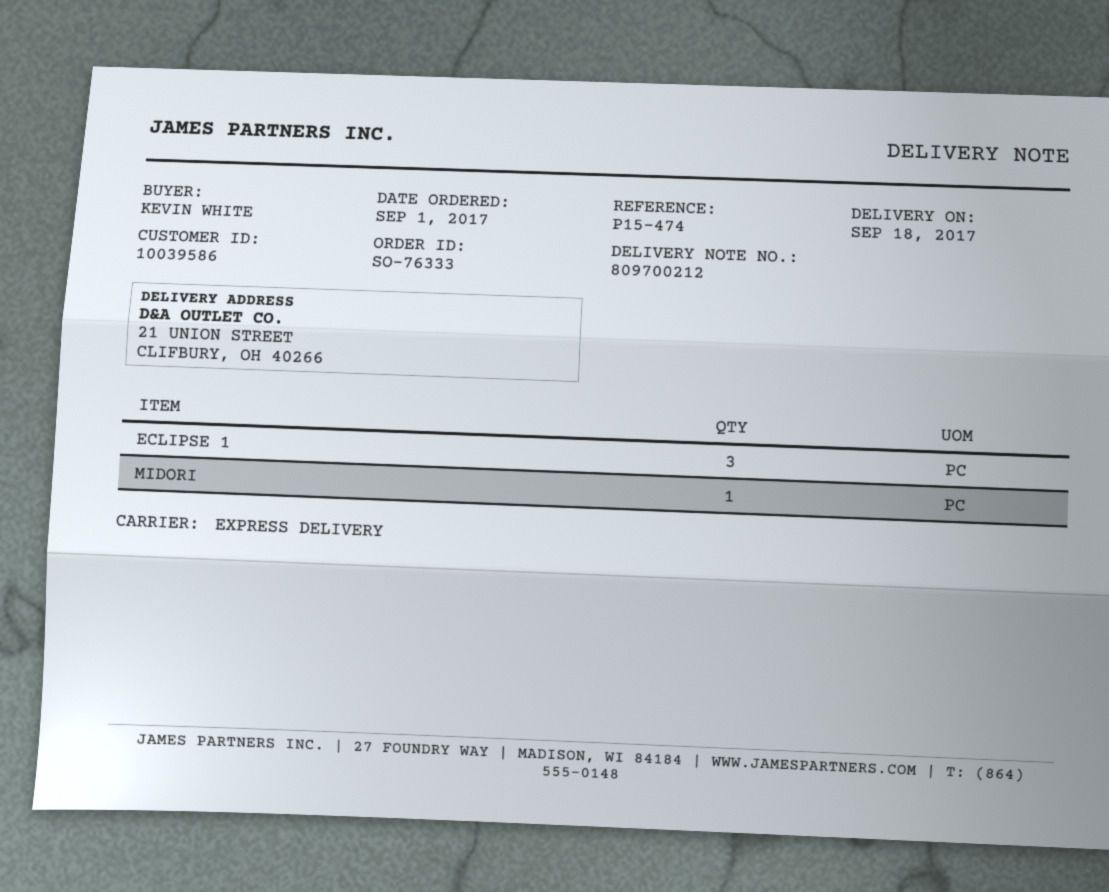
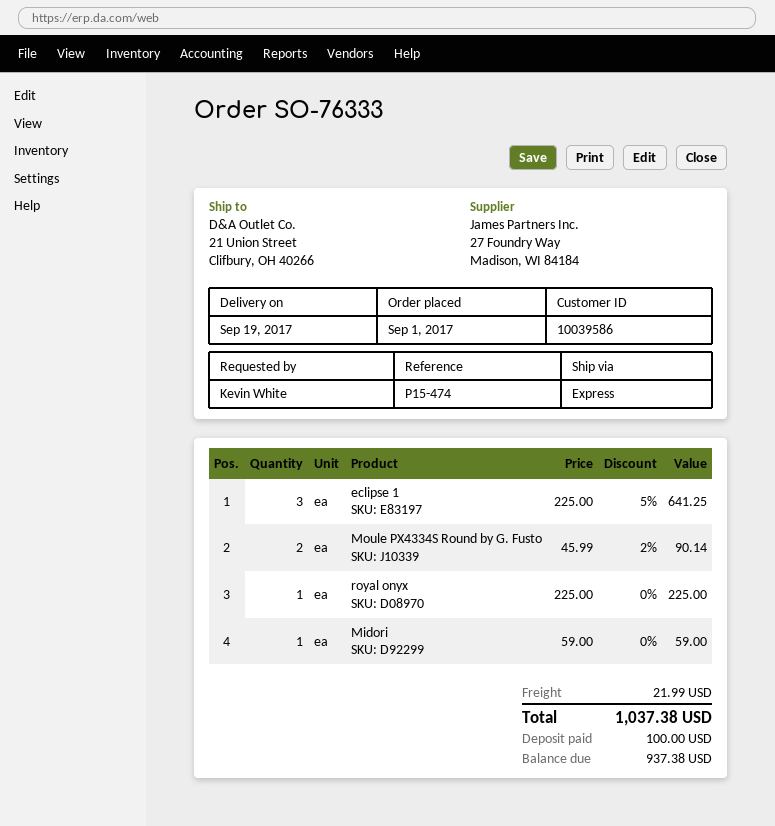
delivery date: 2017-09-18 -> 2017-09-19
Moule PX4334S Round by G. Fusto: none -> 2
royal onyx: none -> 1

